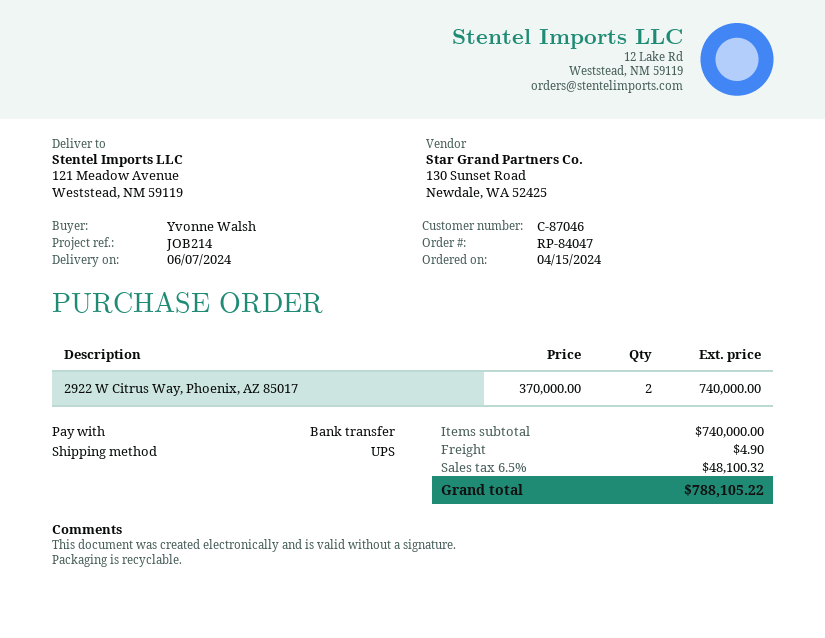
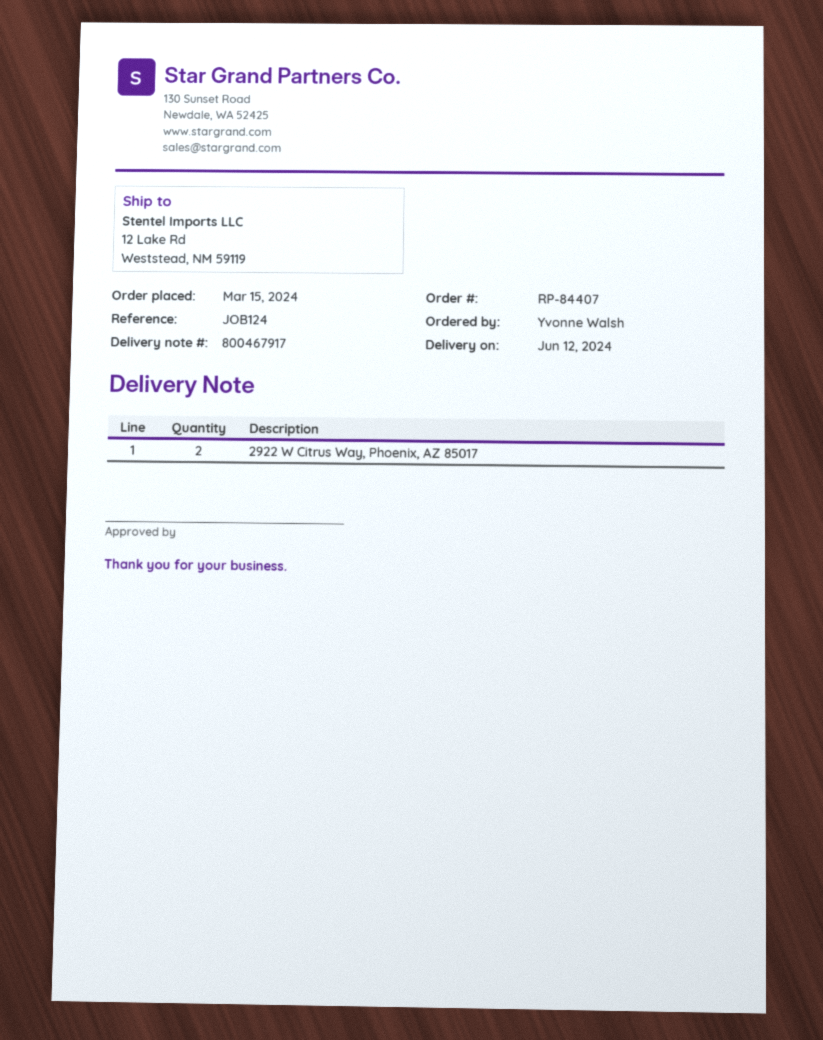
order number: RP-84047 -> RP-84407
order date: 2024-04-15 -> 2024-03-15
delivery date: 2024-06-07 -> 2024-06-12
reference: JOB214 -> JOB124
ship to: 121 Meadow Avenue, Weststead, NM 59119 -> 12 Lake Rd, Weststead, NM 59119

